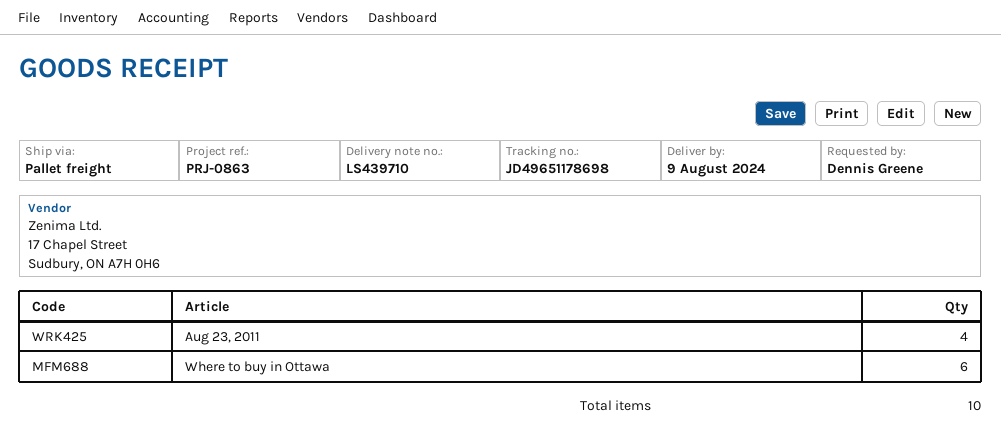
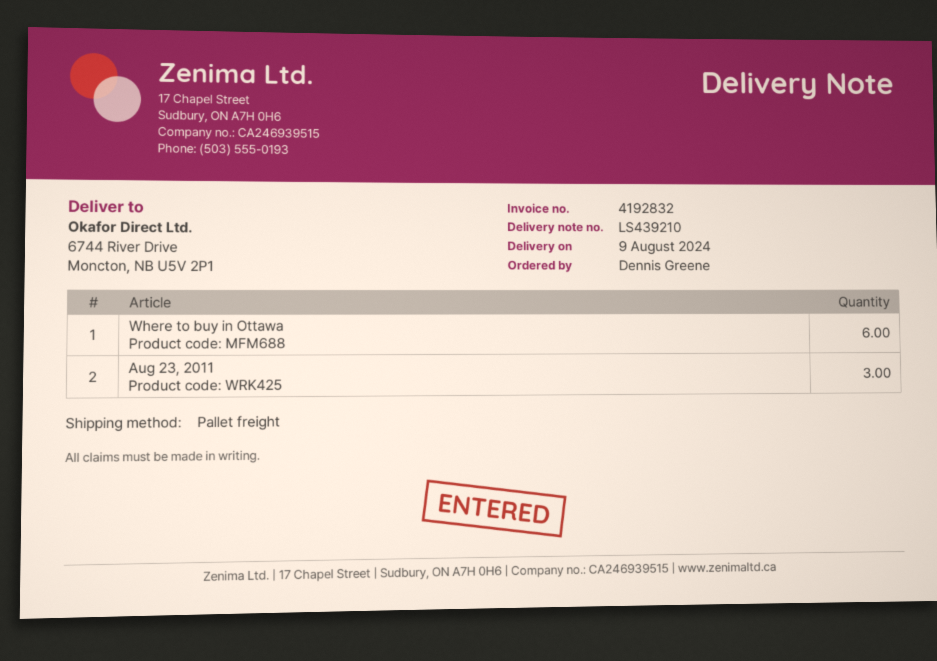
delivery note number: LS439710 -> LS439210
Aug 23, 2011: 4 -> 3

